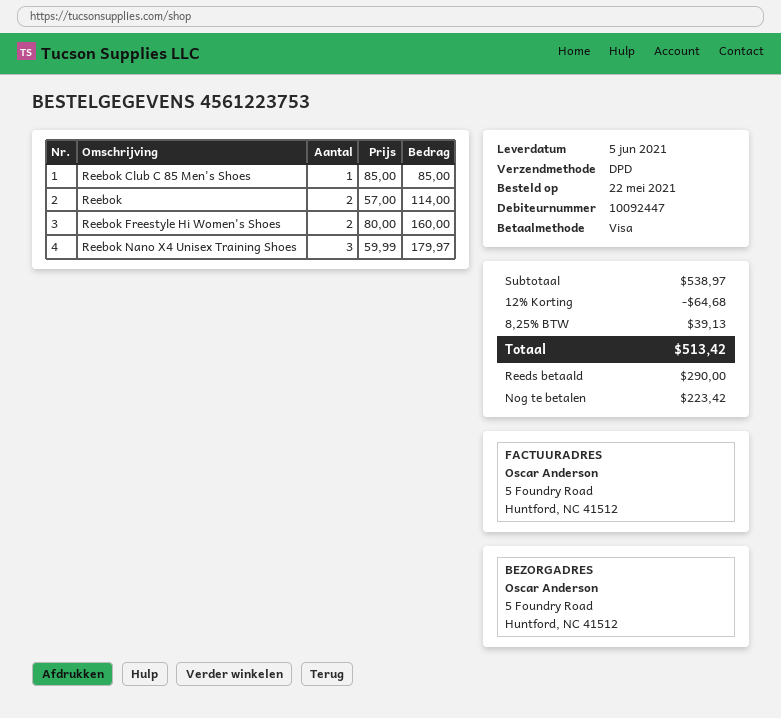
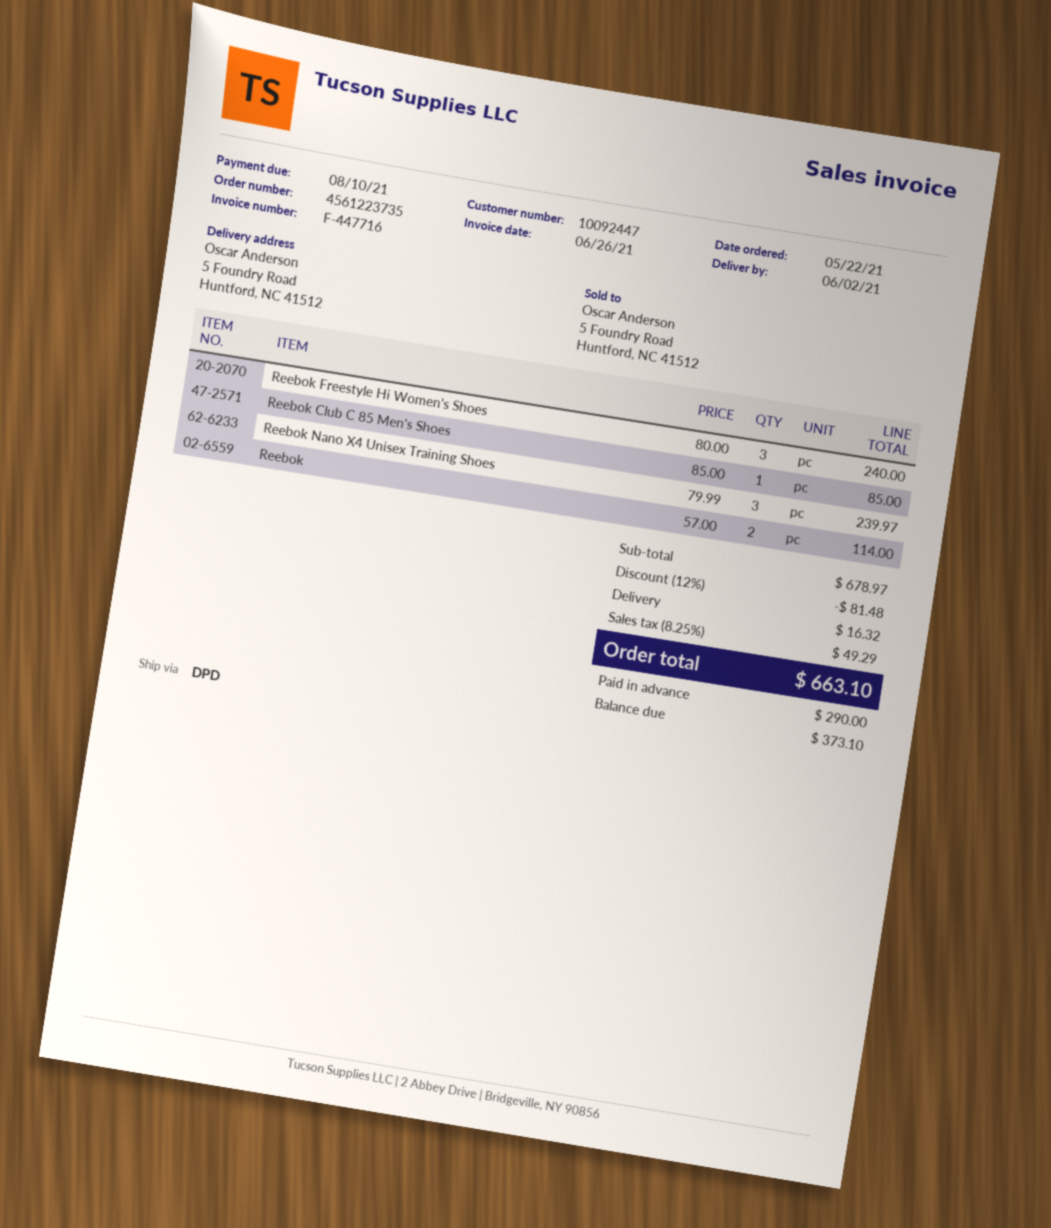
order number: 4561223753 -> 4561223735
delivery date: 2021-06-05 -> 2021-06-02
Reebok Freestyle Hi Women's Shoes: 2 x 80.00 = 160.00 -> 3 x 80.00 = 240.00
Reebok Nano X4 Unisex Training Shoes: 3 x 59.99 = 179.97 -> 3 x 79.99 = 239.97
subtotal: 538.97 -> 678.97
discount: 12% = 64.68 -> 12% = 81.48
shipping: none -> 16.32
tax: 8.25% = 39.13 -> 8.25% = 49.29
total: 513.42 -> 663.10
balance: 223.42 -> 373.10

